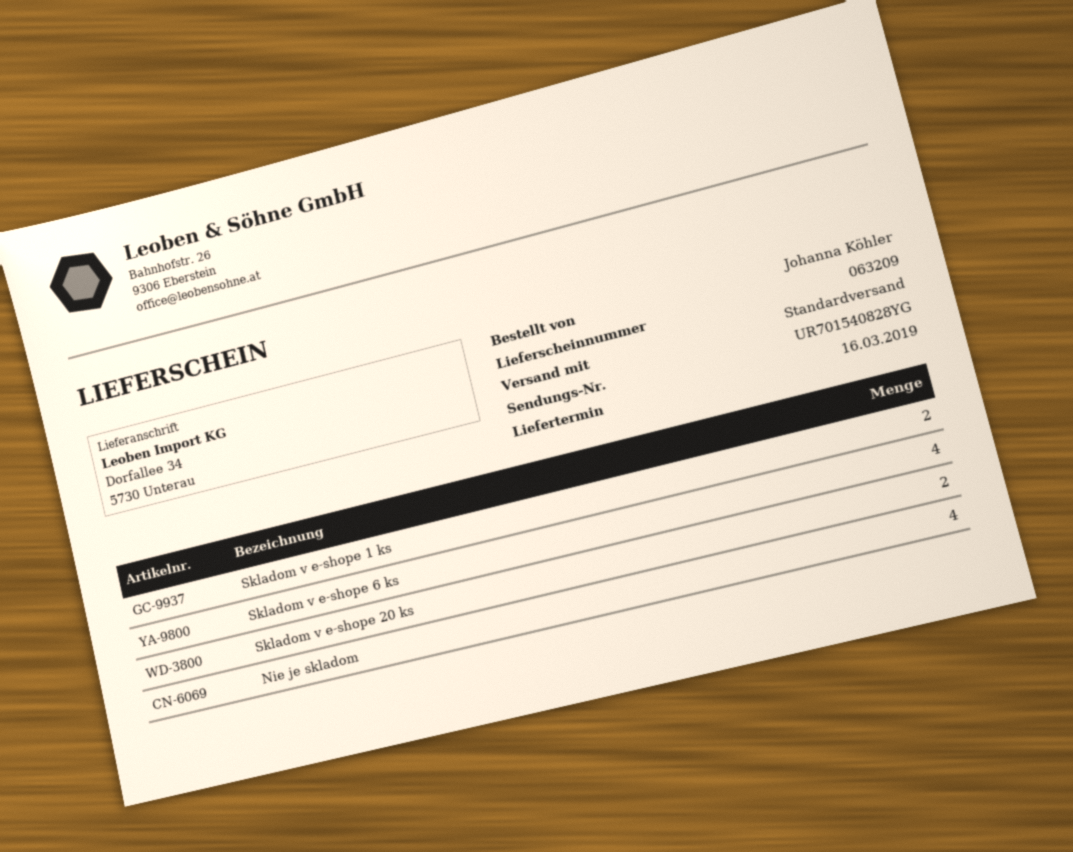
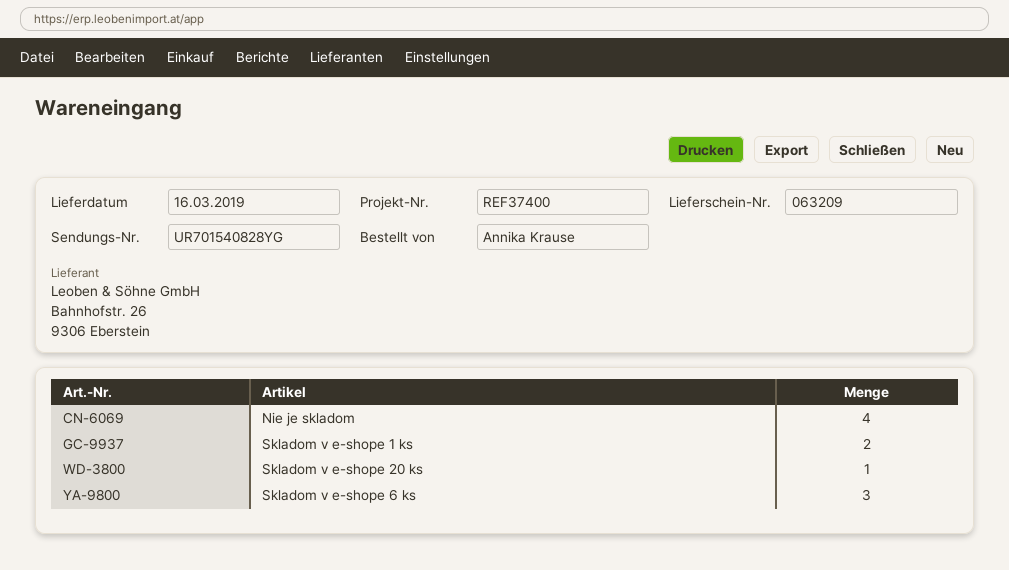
ordered by: Johanna Köhler -> Annika Krause
Skladom v e-shope 6 ks: 4 -> 3
Skladom v e-shope 20 ks: 2 -> 1

